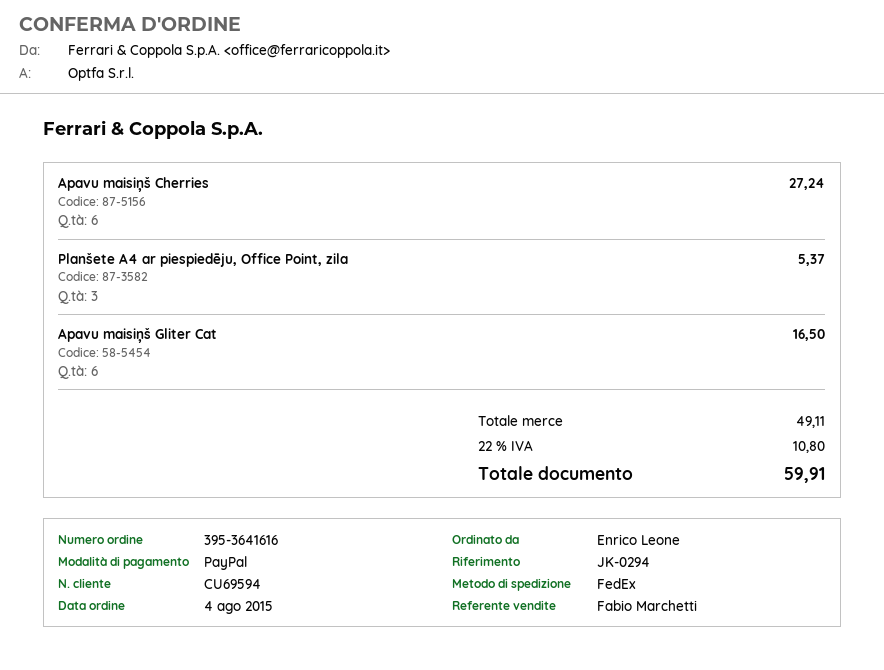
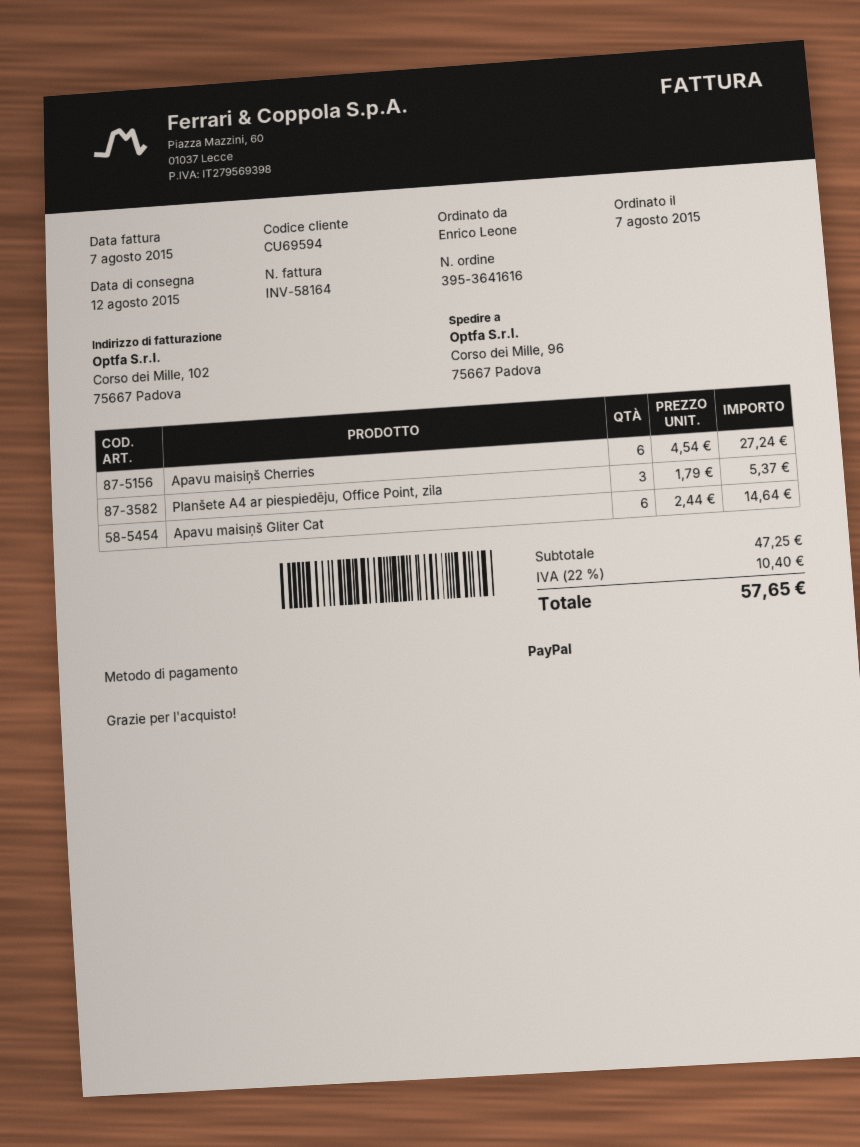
order date: 2015-08-04 -> 2015-08-07
Apavu maisiņš Gliter Cat: 6 for 16.50 -> 6 for 14.64
subtotal: 49.11 -> 47.25
tax: 22% = 10.80 -> 22% = 10.40
total: 59.91 -> 57.65

